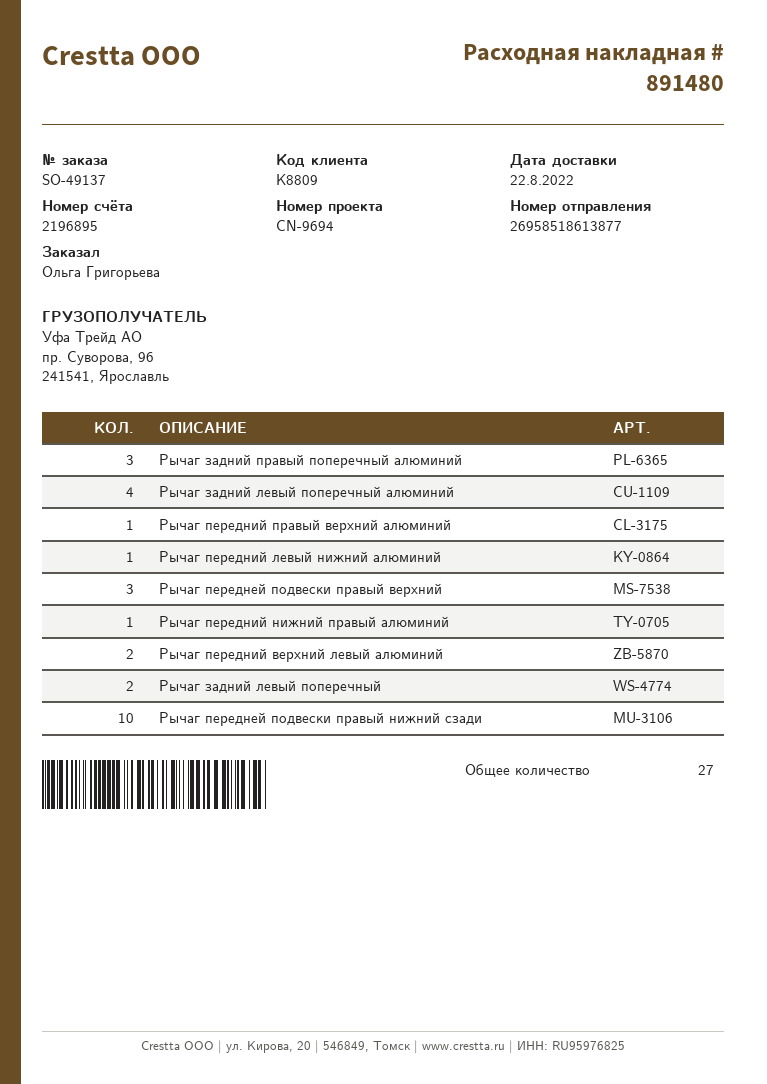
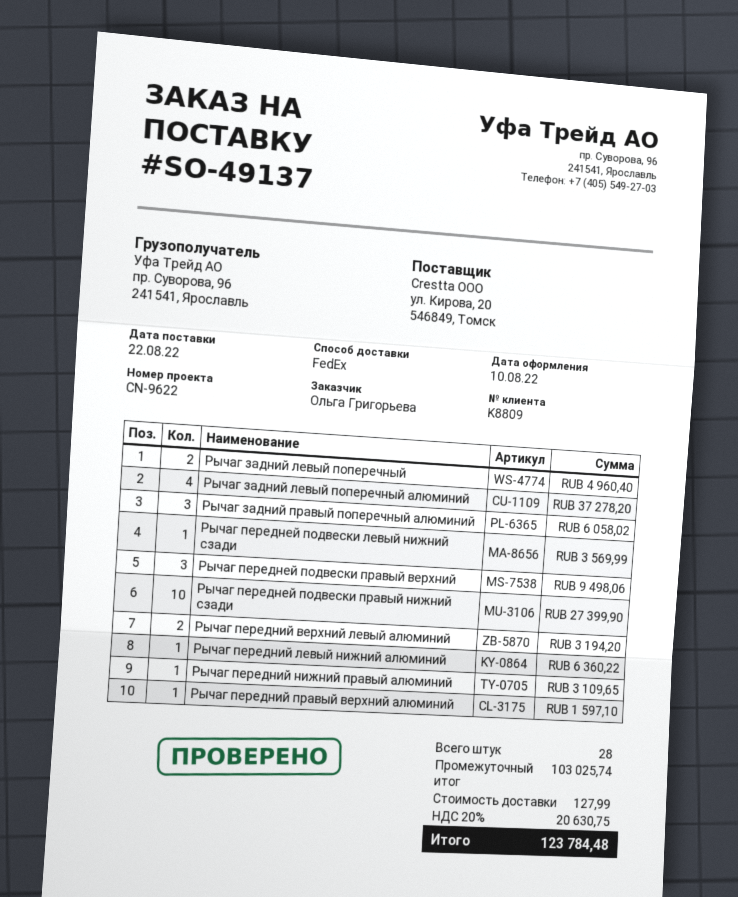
reference: CN-9694 -> CN-9622
Рычаг передней подвески левый нижний сзади: none -> 1
total quantity: 27 -> 28

